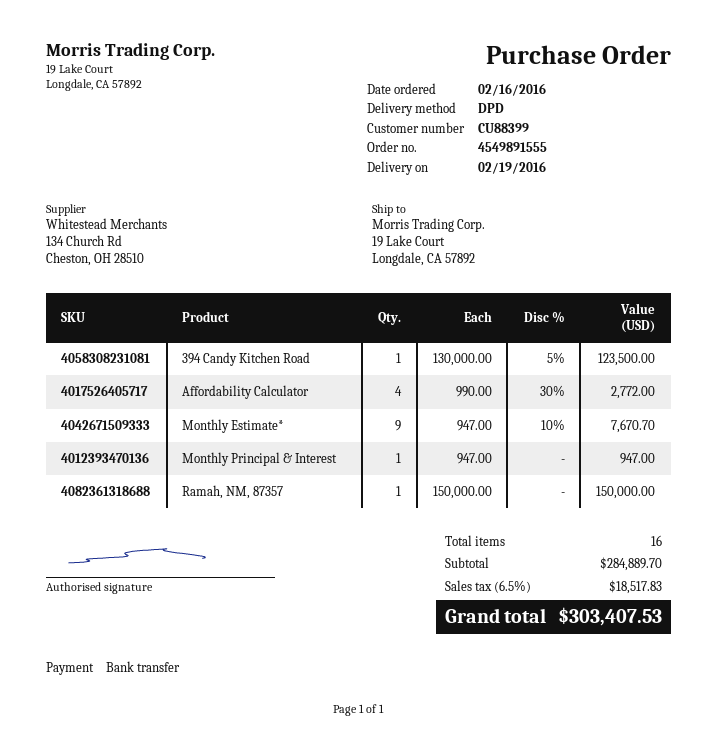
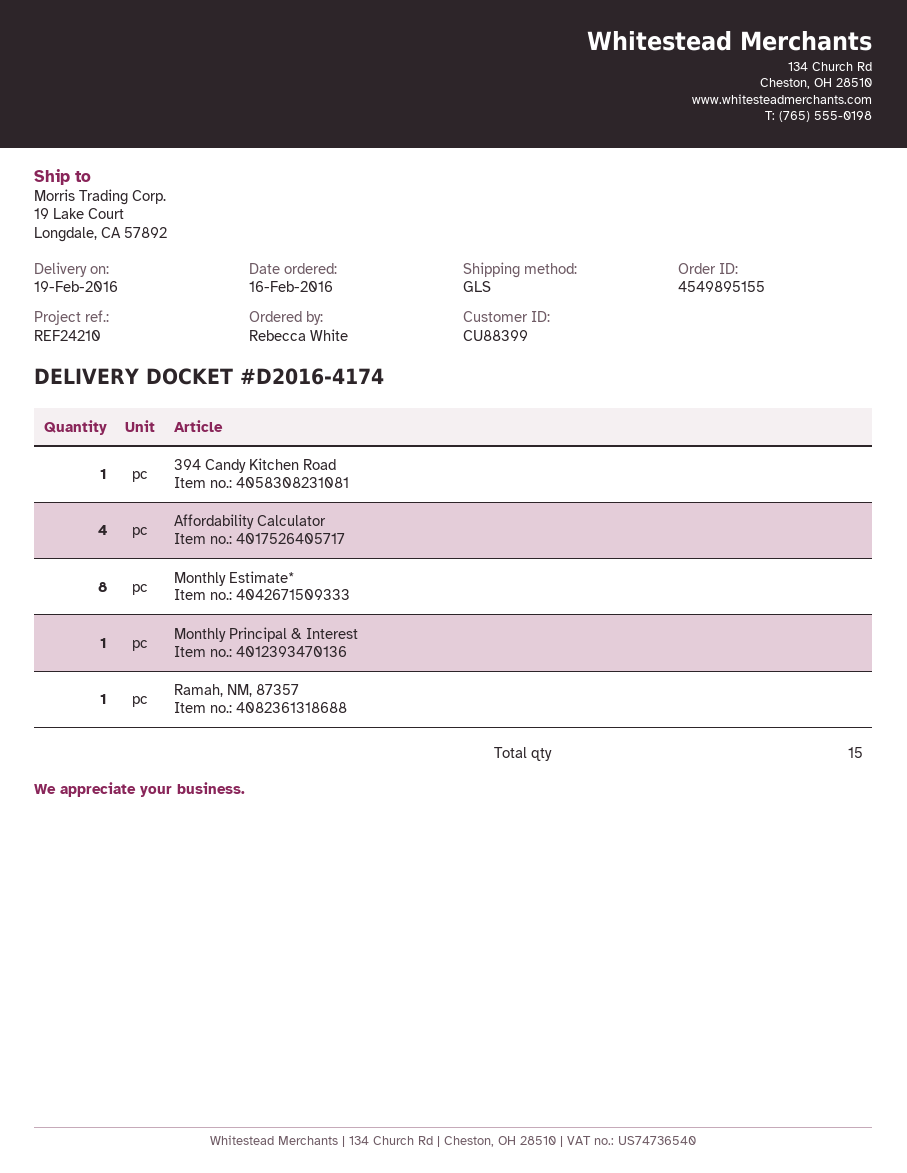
order number: 4549891555 -> 4549895155
shipping method: DPD -> GLS
Monthly Estimate*: 9 -> 8
total quantity: 16 -> 15

